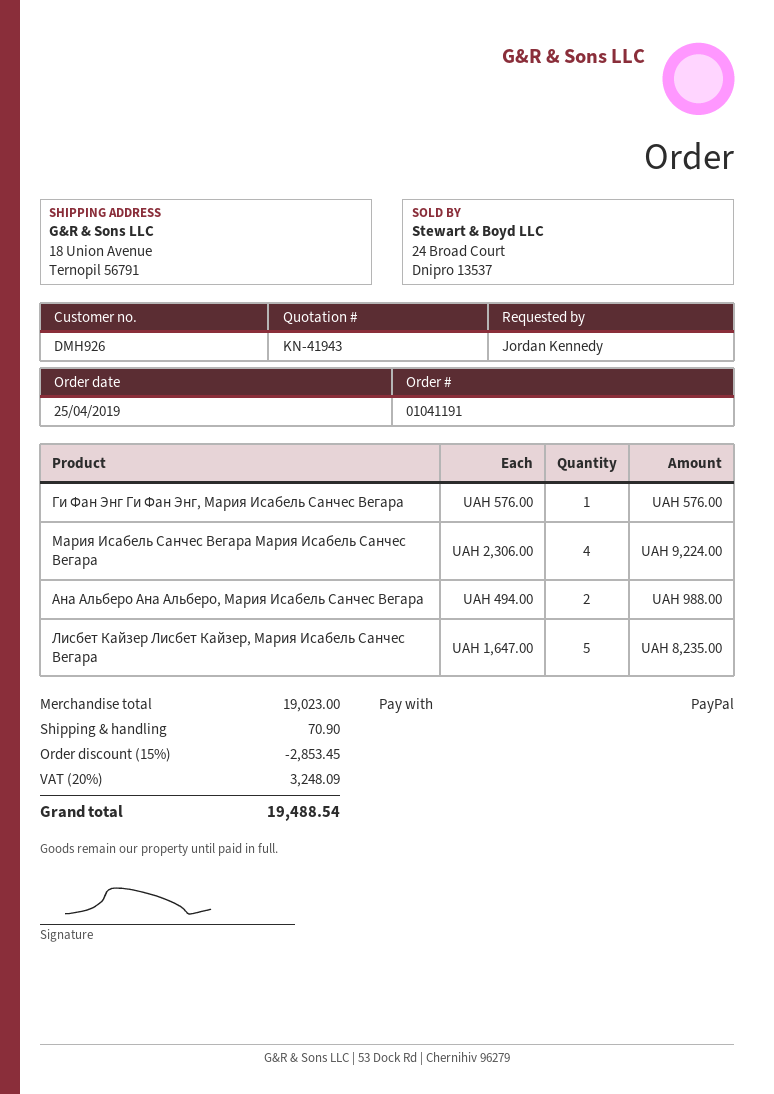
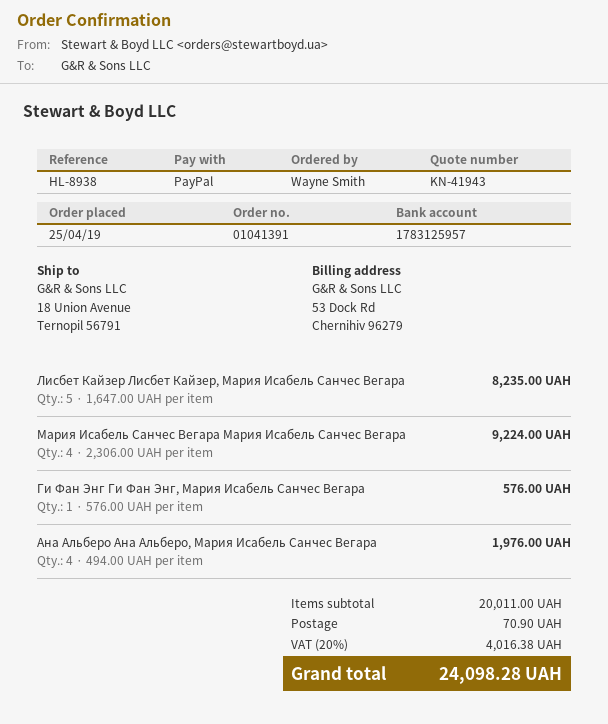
order number: 01041191 -> 01041391
ordered by: Jordan Kennedy -> Wayne Smith
Ана Альберо Ана Альберо, Мария Исабель Санчес Вегара: 2 x 494.00 = 988.00 -> 4 x 494.00 = 1976.00
subtotal: 19023.00 -> 20011.00
discount: 15% = 2853.45 -> none
tax: 20% = 3248.09 -> 20% = 4016.38
total: 19488.54 -> 24098.28

